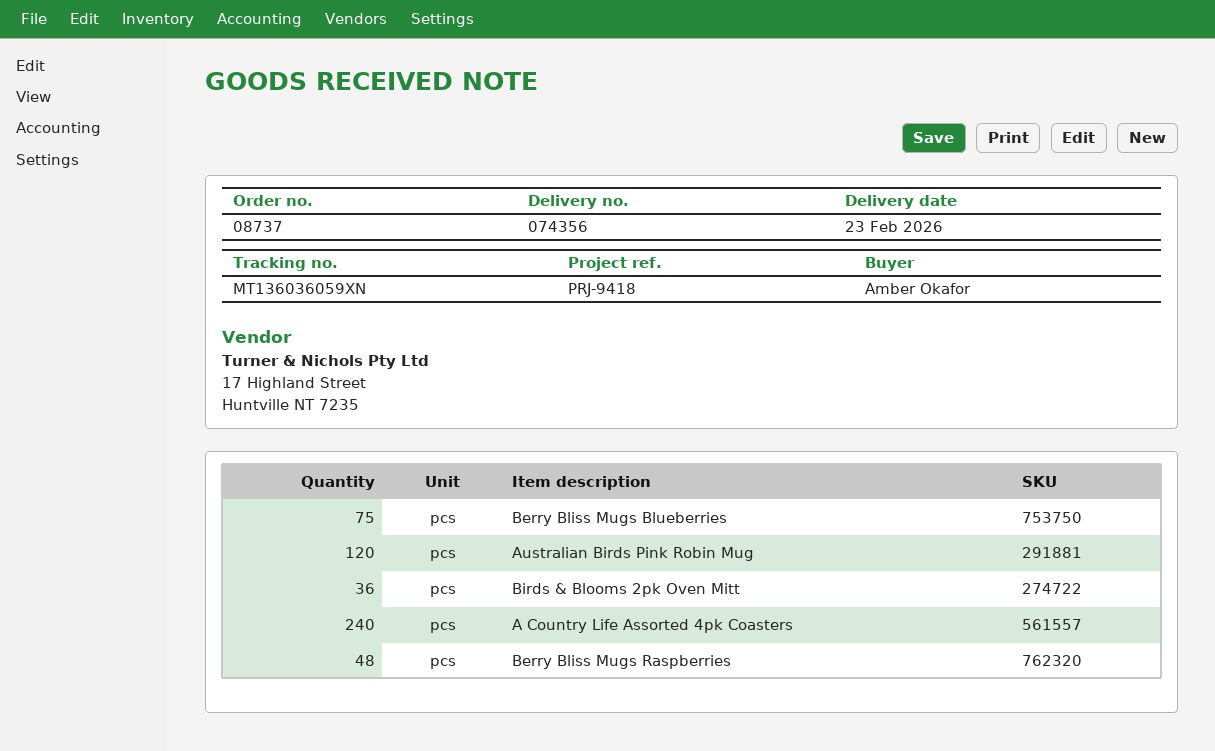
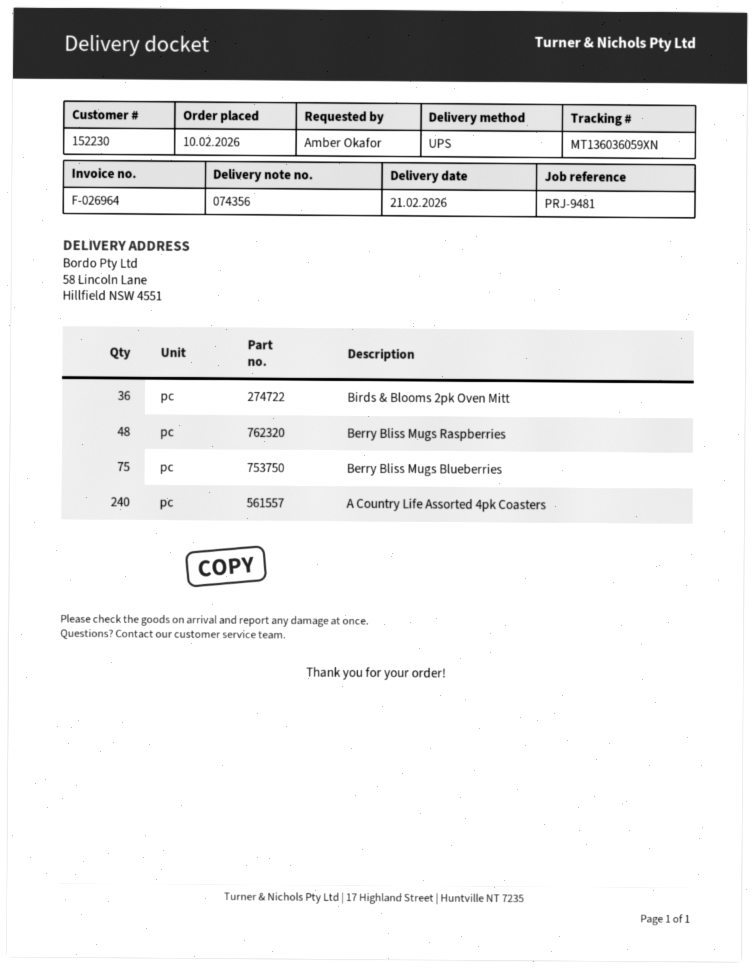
delivery date: 2026-02-23 -> 2026-02-21
reference: PRJ-9418 -> PRJ-9481
Australian Birds Pink Robin Mug: 120 -> none

